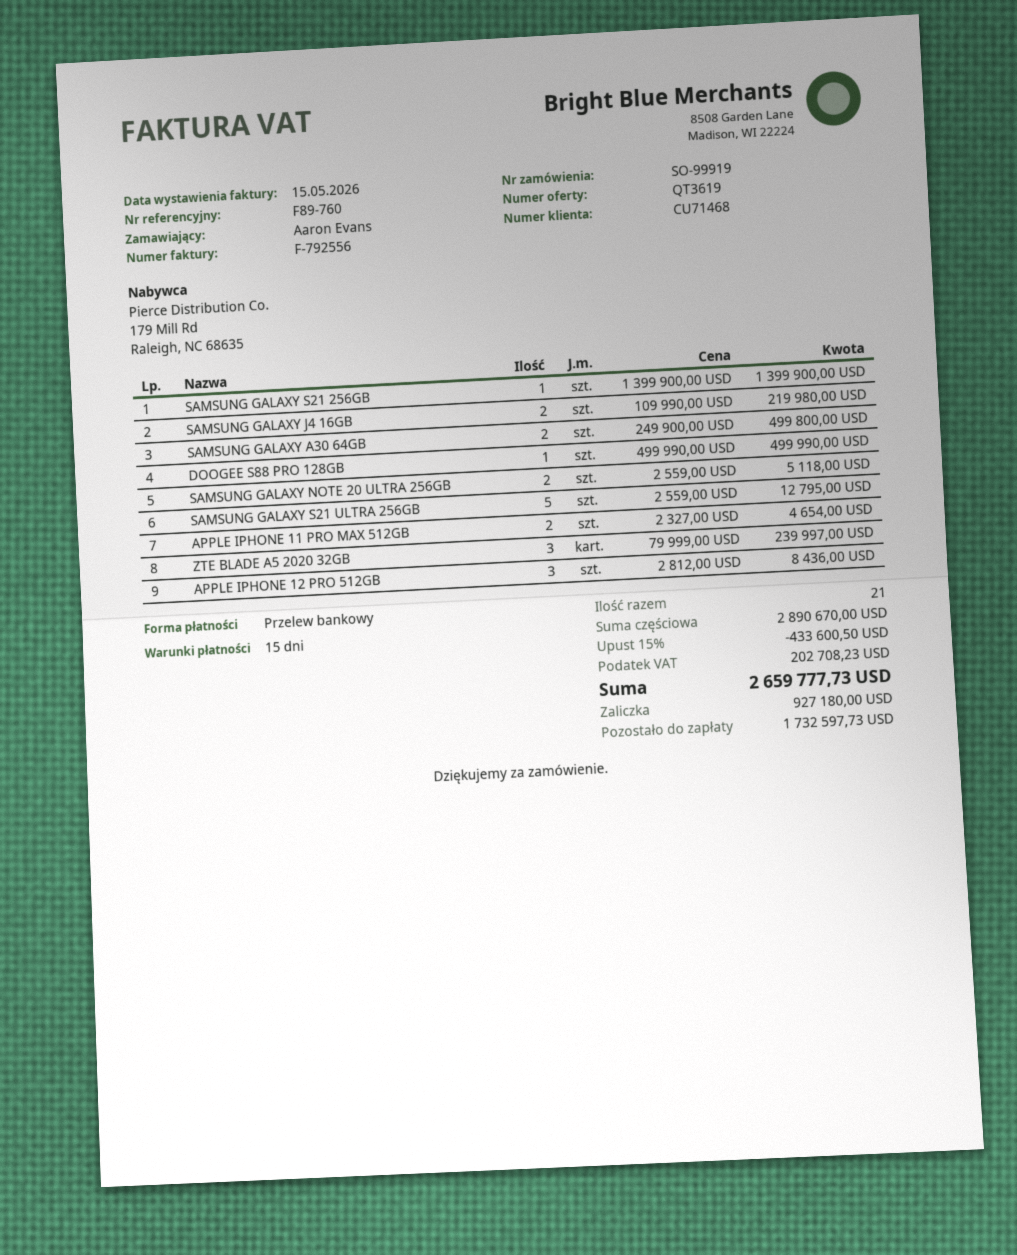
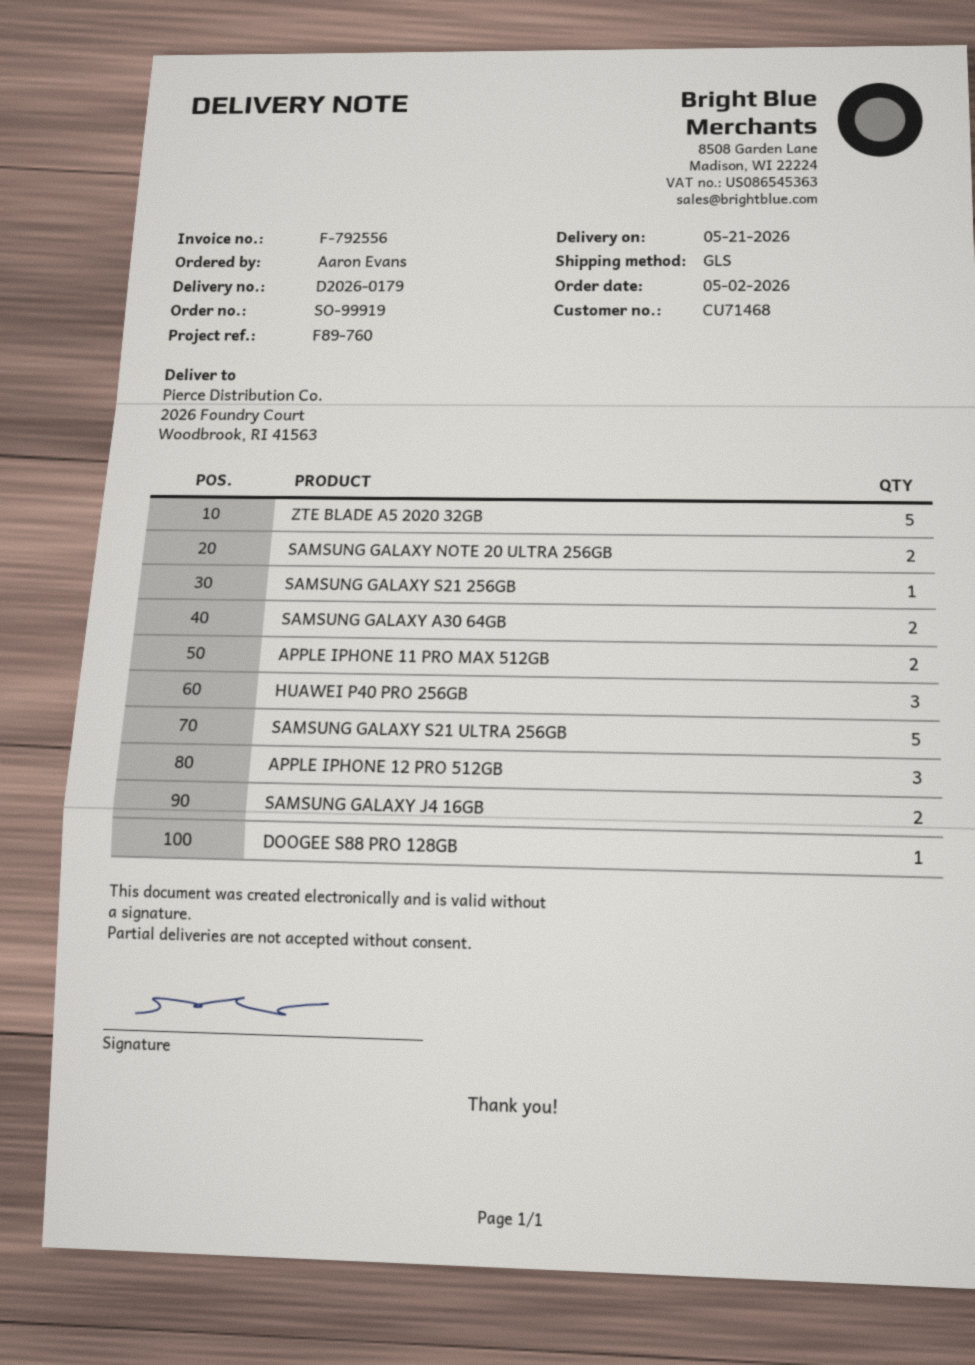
ZTE BLADE A5 2020 32GB: 3 -> 5
HUAWEI P40 PRO 256GB: none -> 3

